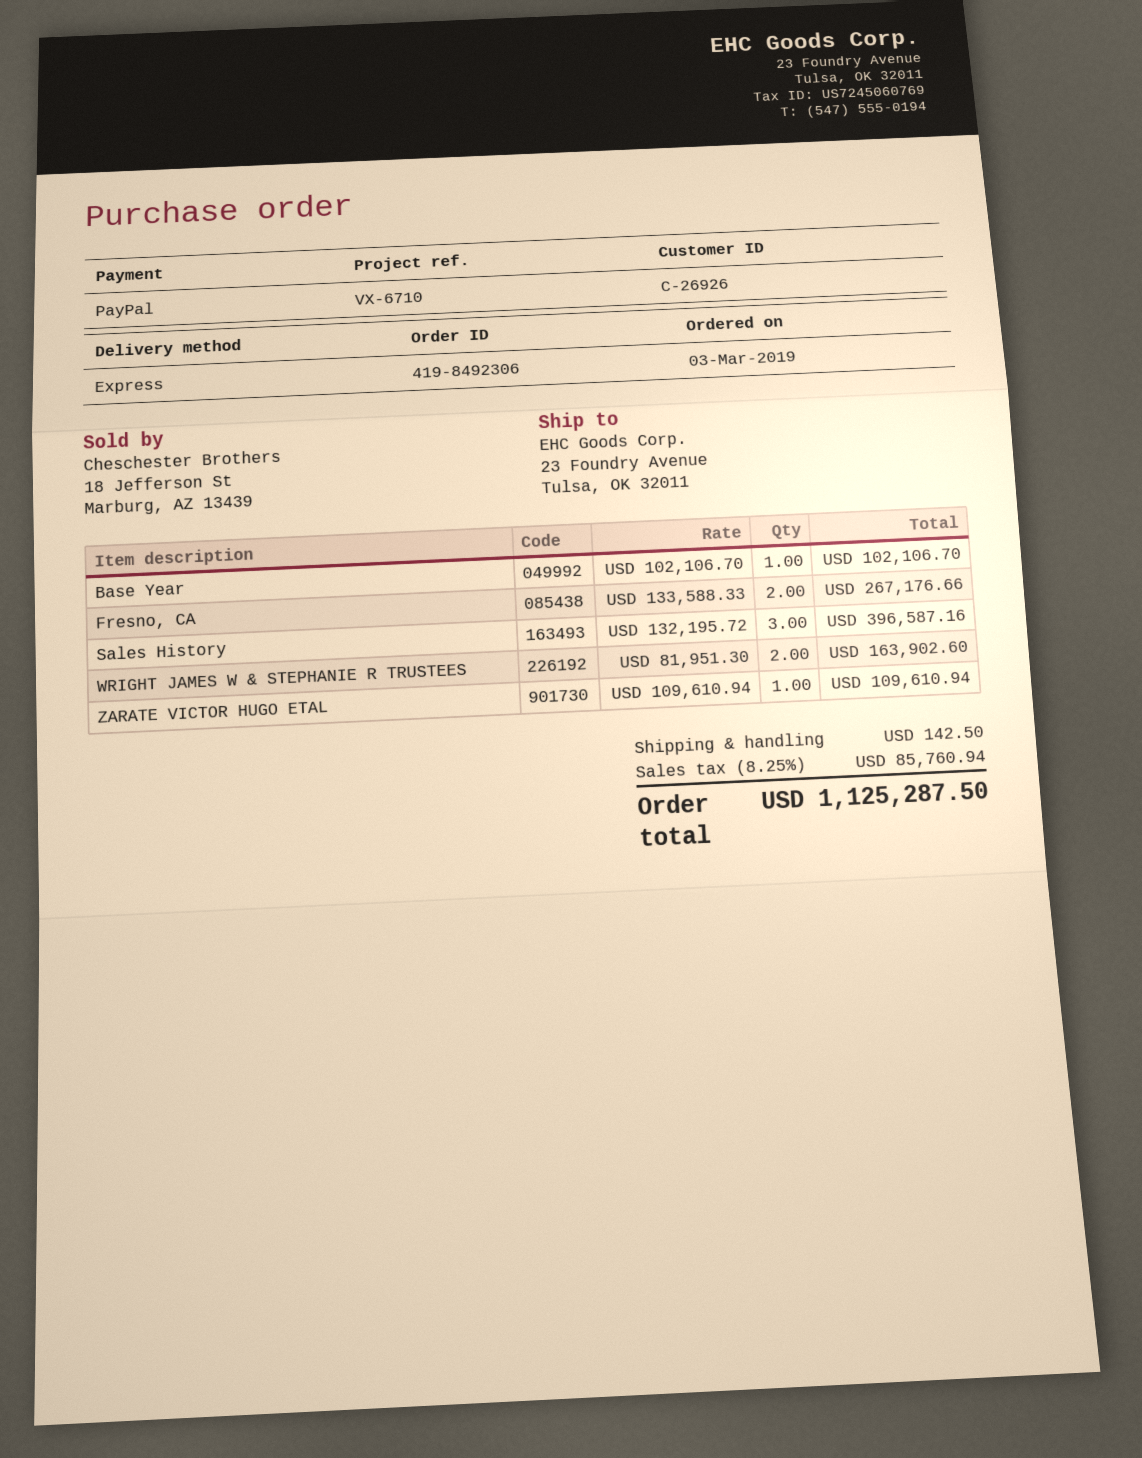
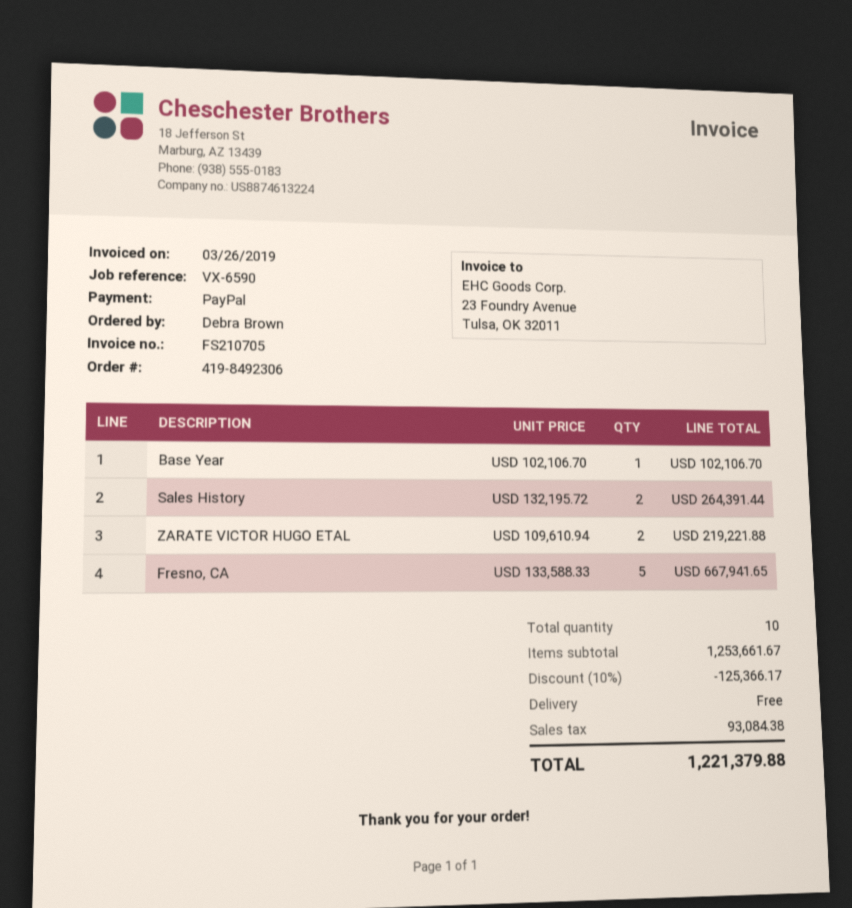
reference: VX-6710 -> VX-6590
Fresno, CA: 2 x 133588.33 = 267176.66 -> 5 x 133588.33 = 667941.65
Sales History: 3 x 132195.72 = 396587.16 -> 2 x 132195.72 = 264391.44
WRIGHT JAMES W & STEPHANIE R TRUSTEES: 2 x 81951.30 = 163902.60 -> none
ZARATE VICTOR HUGO ETAL: 1 x 109610.94 = 109610.94 -> 2 x 109610.94 = 219221.88
discount: none -> 10% = 125366.17
shipping: 142.50 -> 0.00
tax: 85760.94 -> 93084.38
total: 1125287.50 -> 1221379.88

